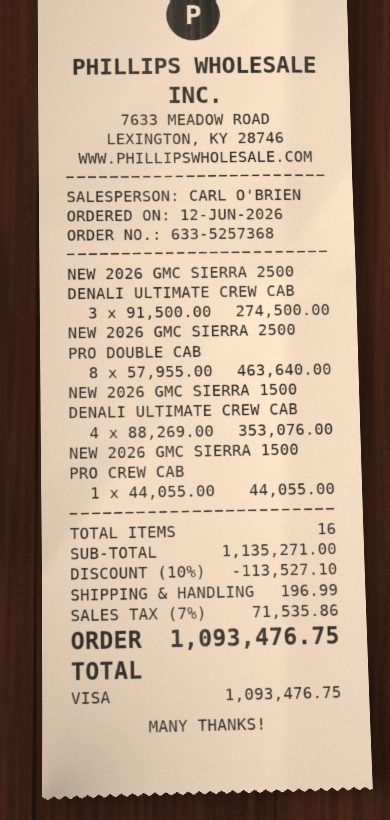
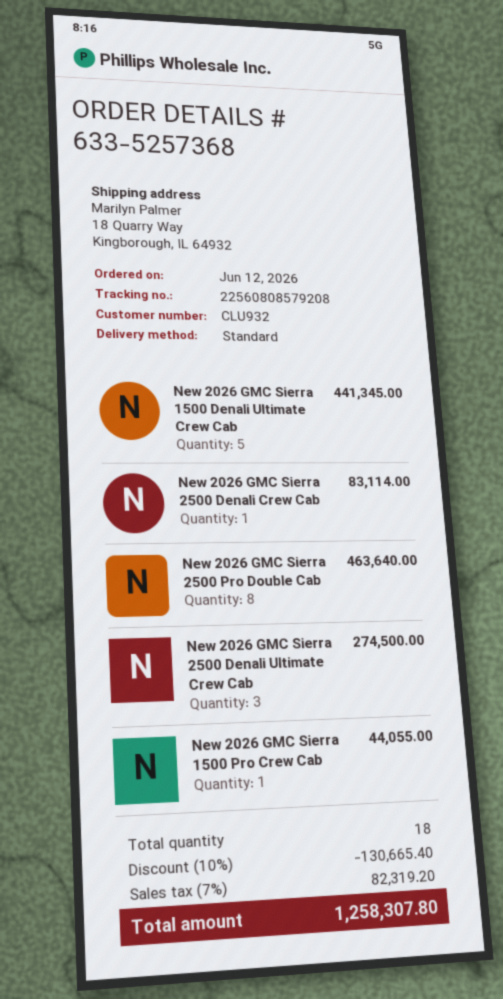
NEW 2026 GMC SIERRA 1500 DENALI ULTIMATE CREW CAB: 4 for 353076.00 -> 5 for 441345.00
New 2026 GMC Sierra 2500 Denali Crew Cab: none -> 1 for 83114.00
total quantity: 16 -> 18
discount: 10% = 113527.10 -> 10% = 130665.40
shipping: 196.99 -> none
tax: 7% = 71535.86 -> 7% = 82319.20
total: 1093476.75 -> 1258307.80

